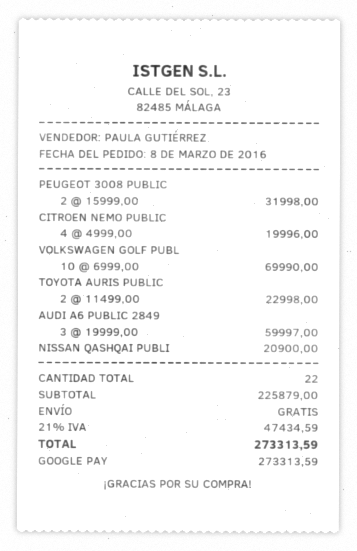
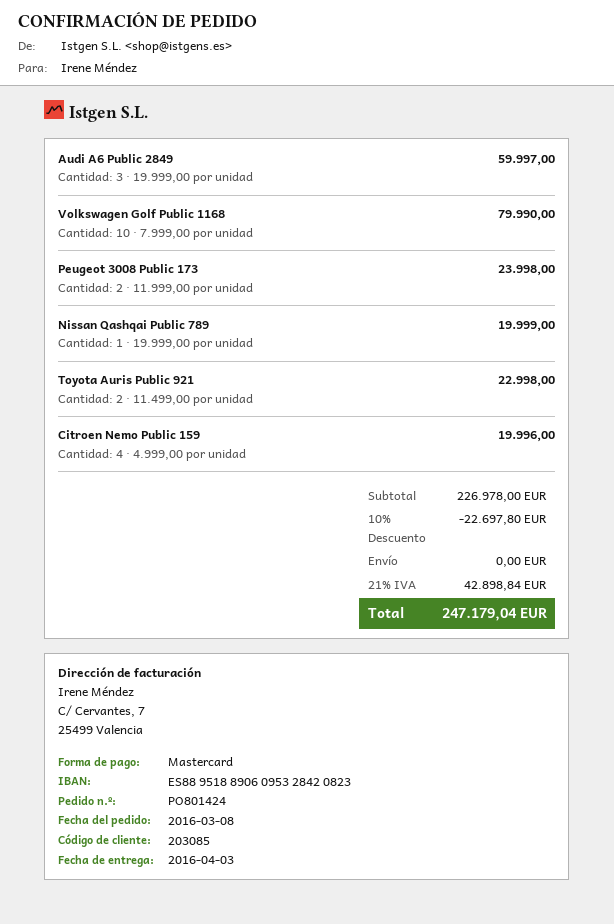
payment method: Google Pay -> Mastercard
PEUGEOT 3008 PUBLIC: 2 x 15999.00 = 31998.00 -> 2 x 11999.00 = 23998.00
VOLKSWAGEN GOLF PUBL: 10 x 6999.00 = 69990.00 -> 10 x 7999.00 = 79990.00
NISSAN QASHQAI PUBLI: 1 x 20900.00 = 20900.00 -> 1 x 19999.00 = 19999.00
subtotal: 225879.00 -> 226978.00
discount: none -> 10% = 22697.80
tax: 21% = 47434.59 -> 21% = 42898.84
total: 273313.59 -> 247179.04

